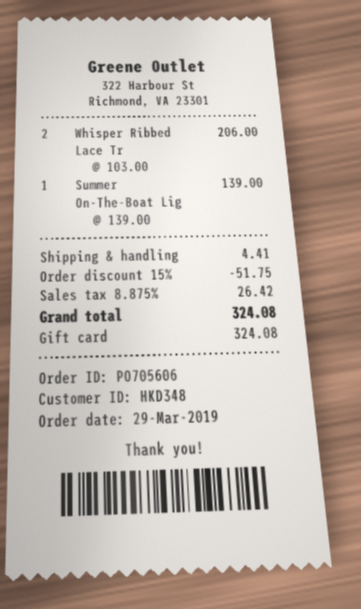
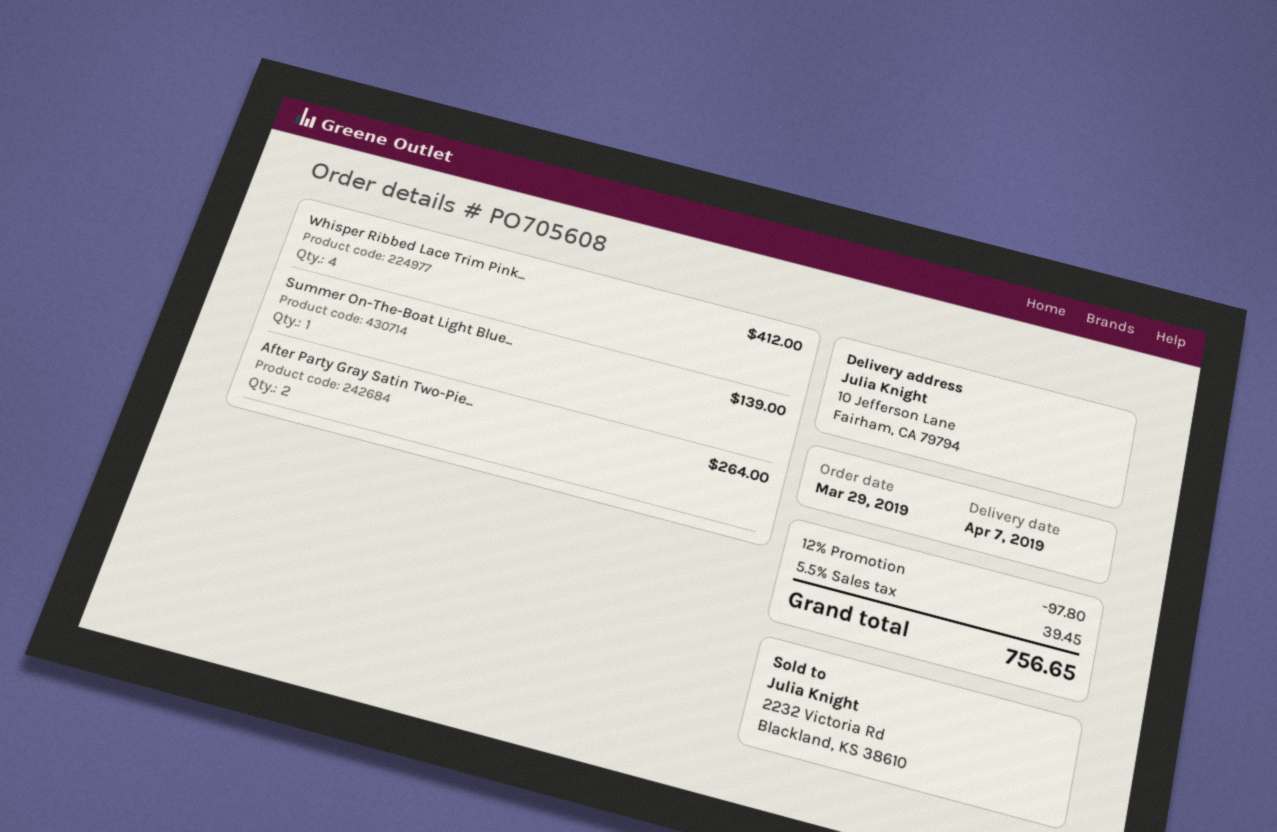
order number: PO705606 -> PO705608
Whisper Ribbed Lace Tr: 2 for 206.00 -> 4 for 412.00
After Party Gray Satin Two-Pie...: none -> 2 for 264.00
discount: 15% = 51.75 -> 12% = 97.80
shipping: 4.41 -> none
tax: 8.875% = 26.42 -> 5.5% = 39.45
total: 324.08 -> 756.65

